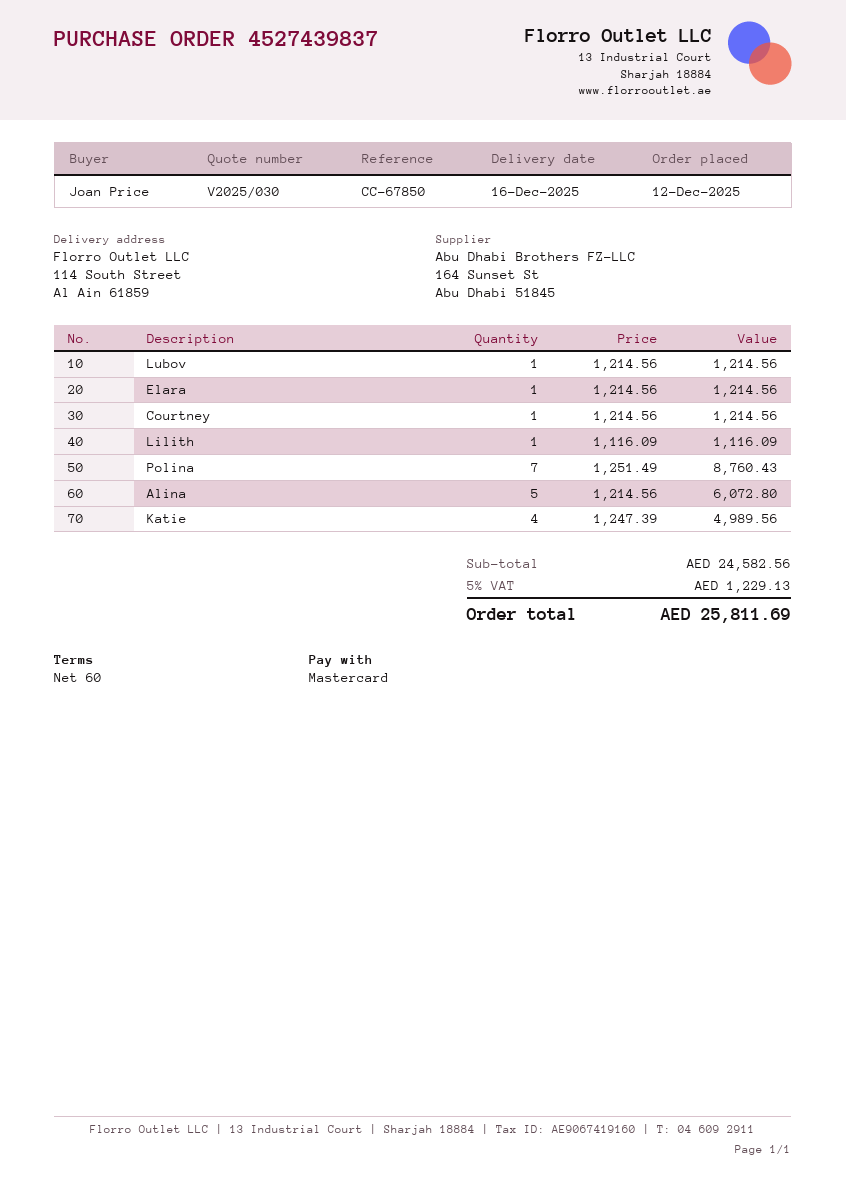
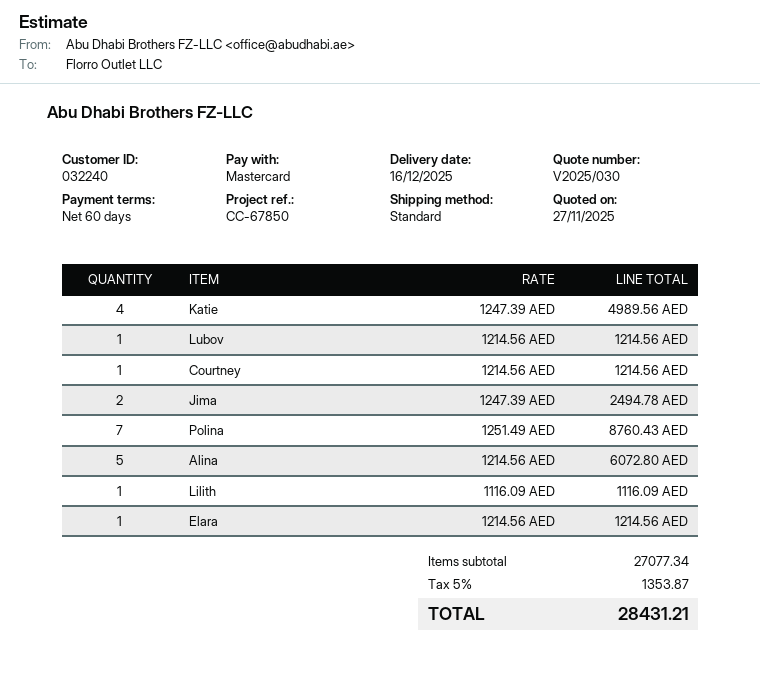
Jima: none -> 2 x 1247.39 = 2494.78
subtotal: 24582.56 -> 27077.34
tax: 5% = 1229.13 -> 5% = 1353.87
total: 25811.69 -> 28431.21

